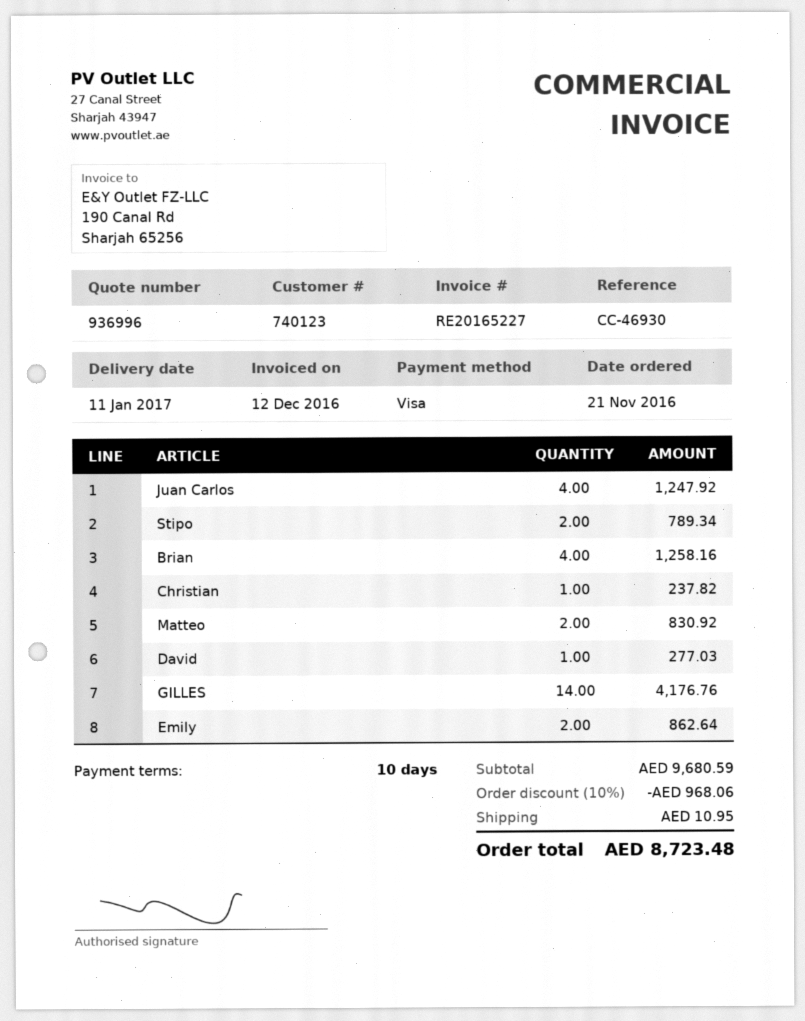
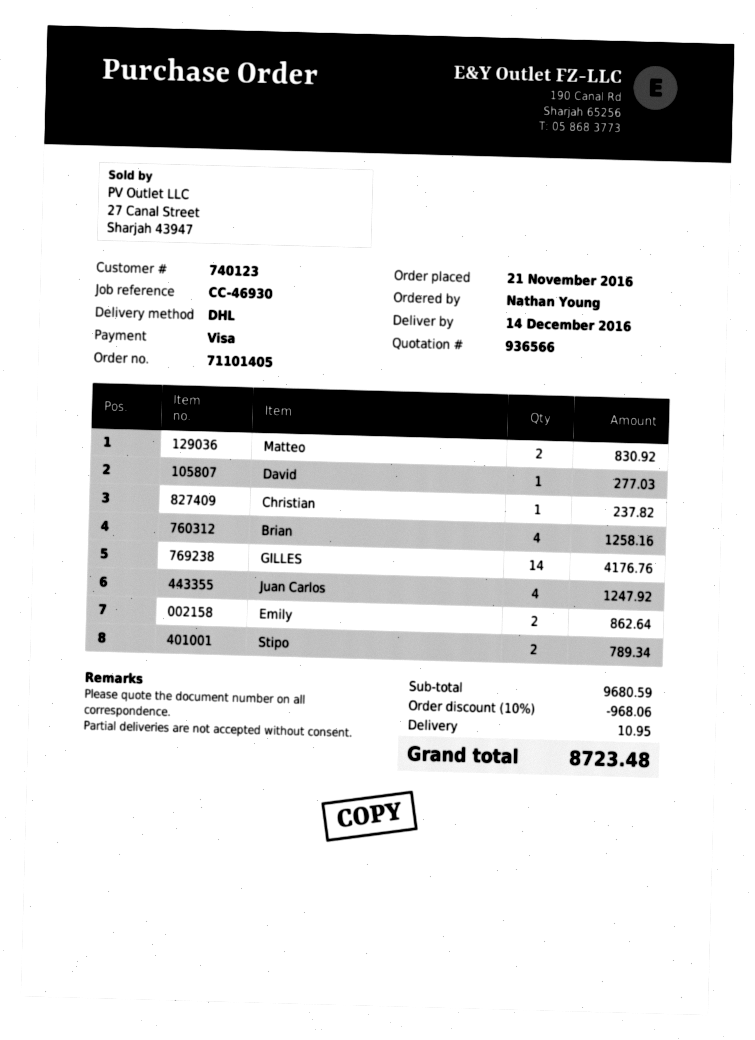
quote number: 936996 -> 936566
delivery date: 2017-01-11 -> 2016-12-14

